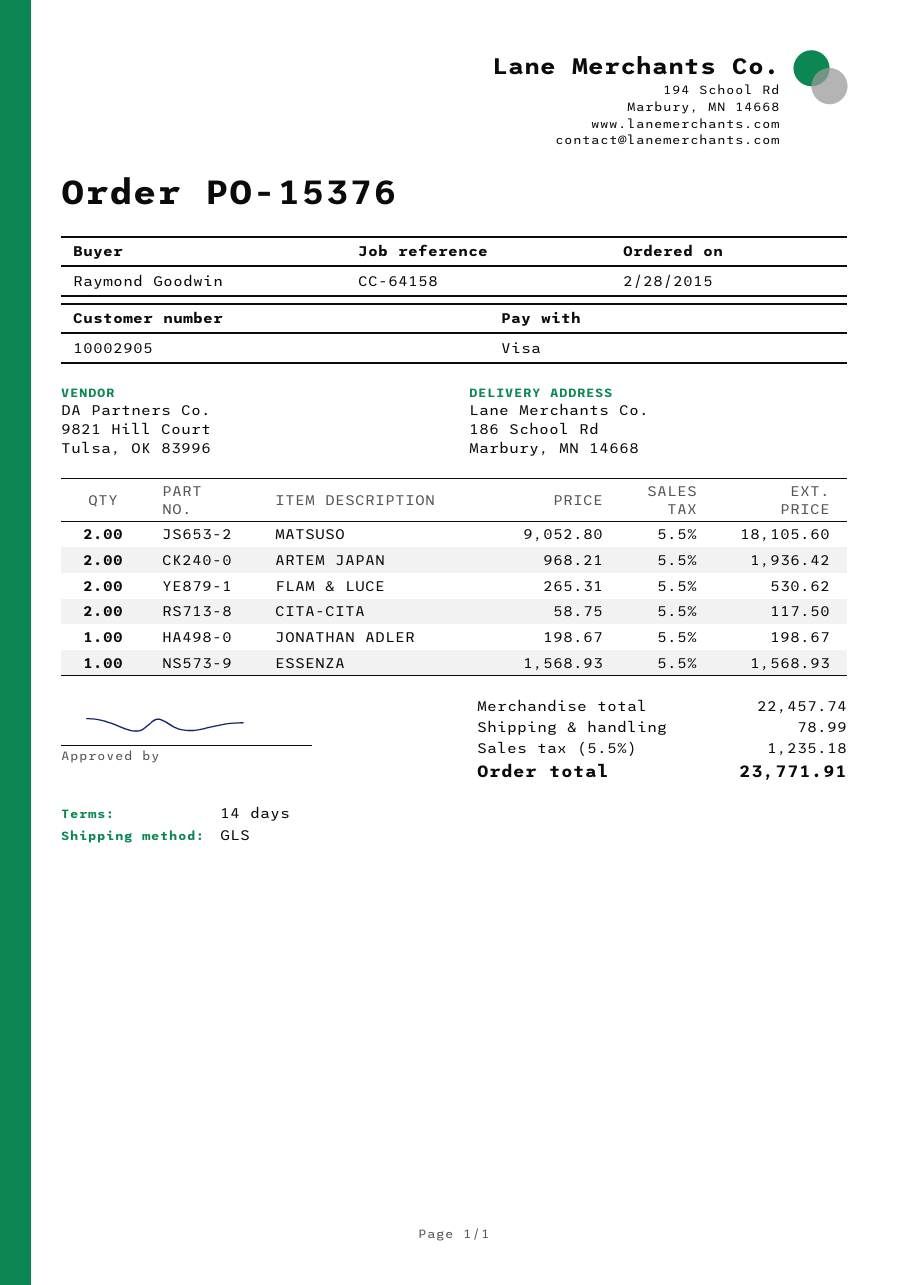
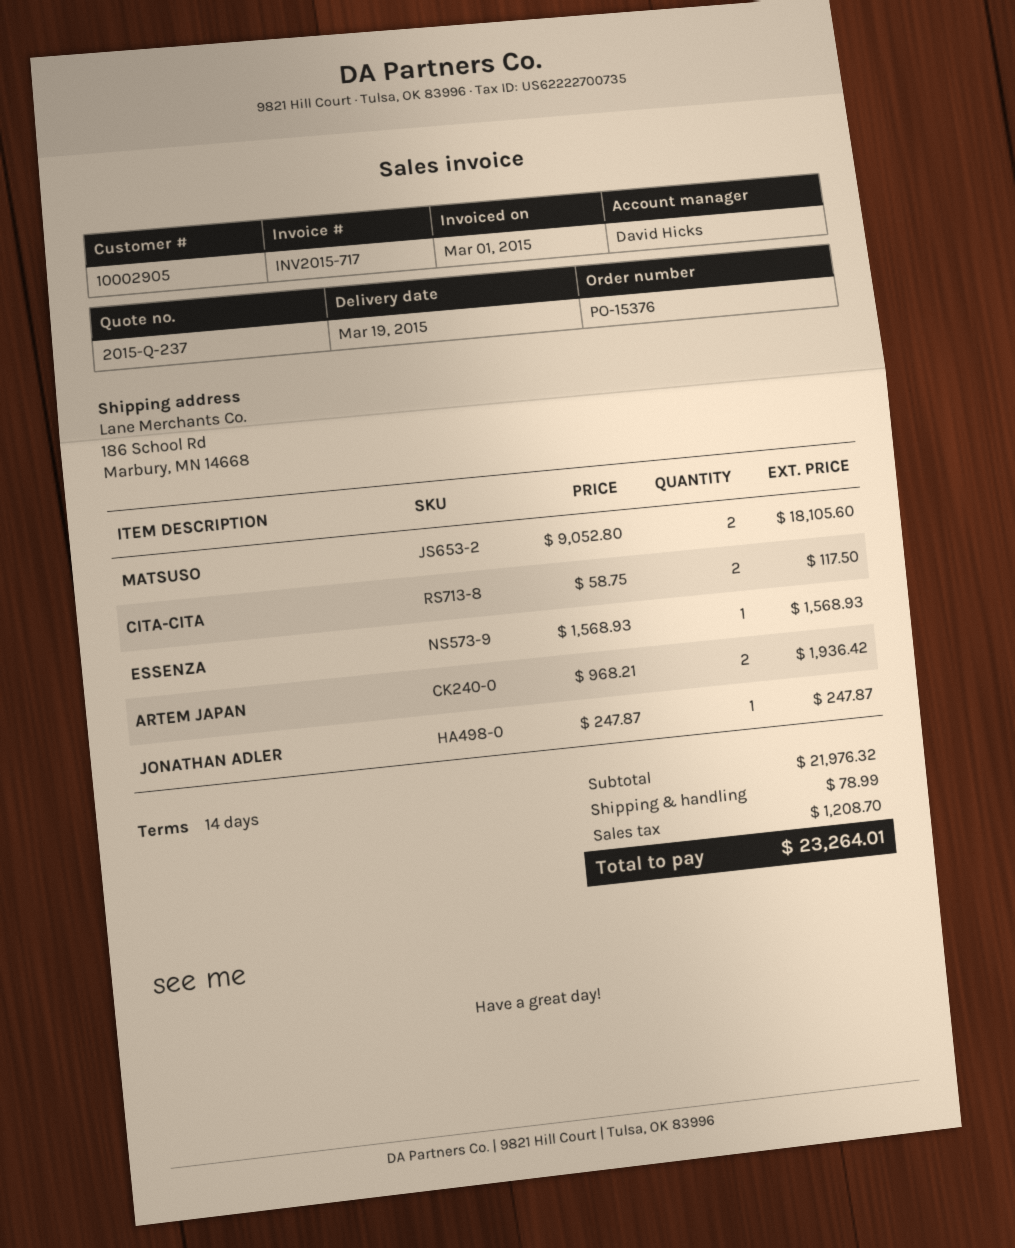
FLAM & LUCE: 2 x 265.31 = 530.62 -> none
JONATHAN ADLER: 1 x 198.67 = 198.67 -> 1 x 247.87 = 247.87
subtotal: 22457.74 -> 21976.32
tax: 1235.18 -> 1208.70
total: 23771.91 -> 23264.01

